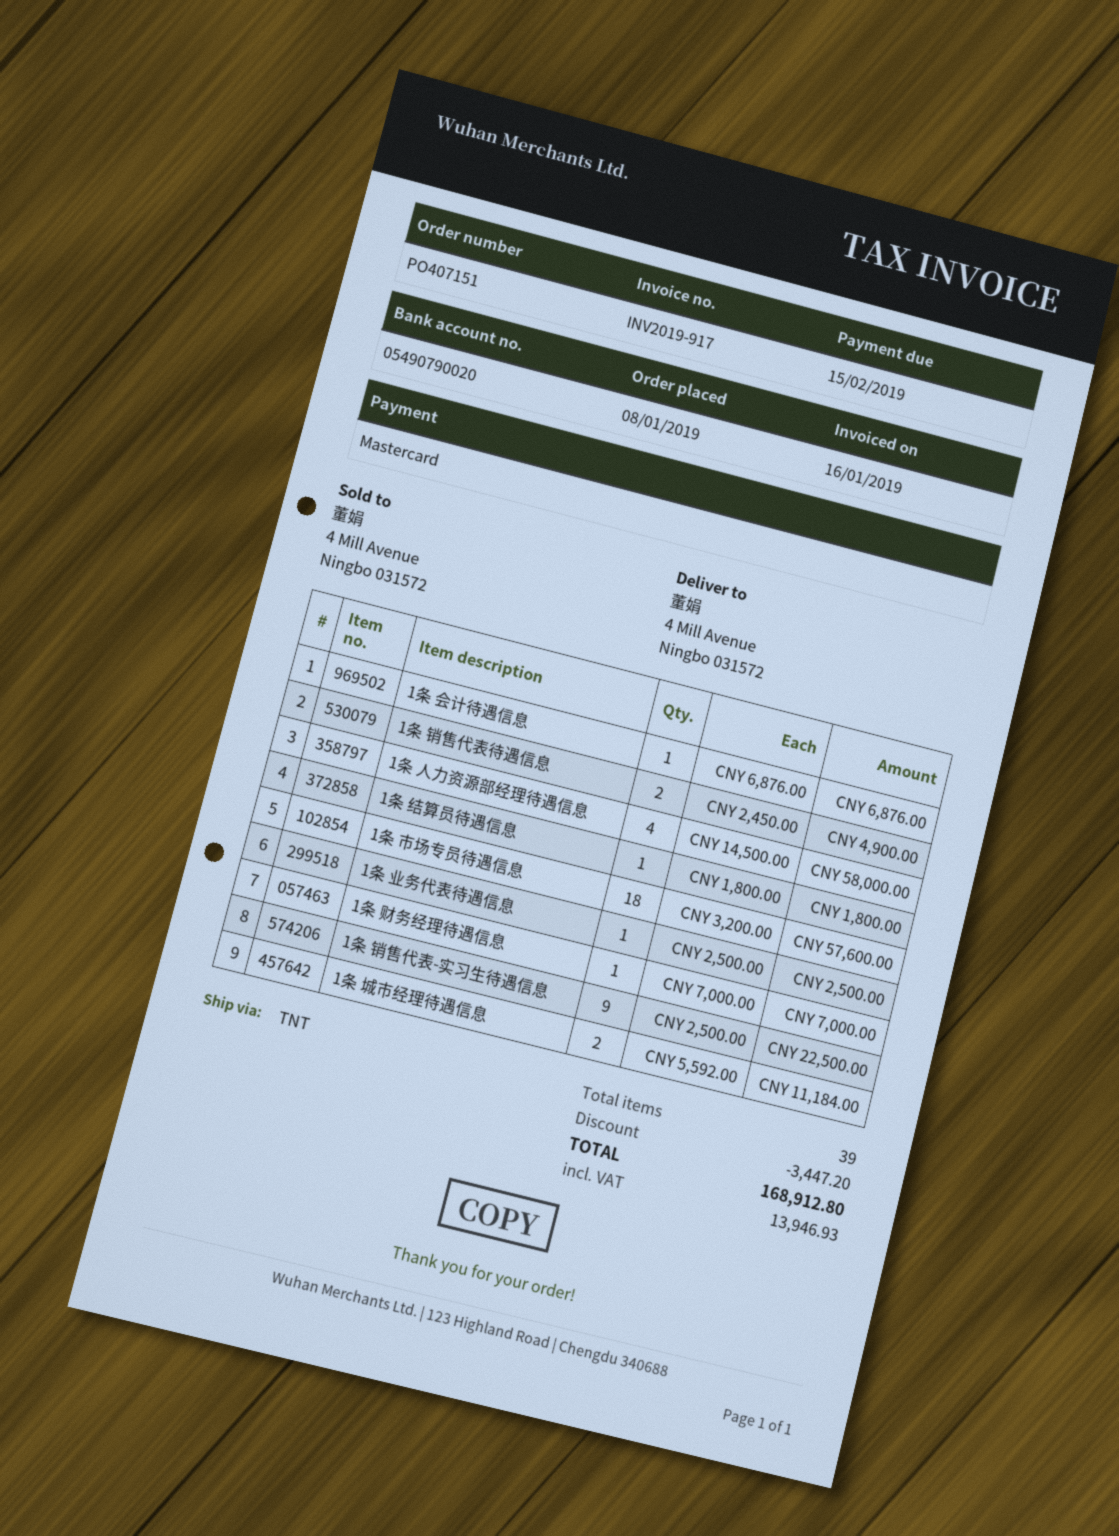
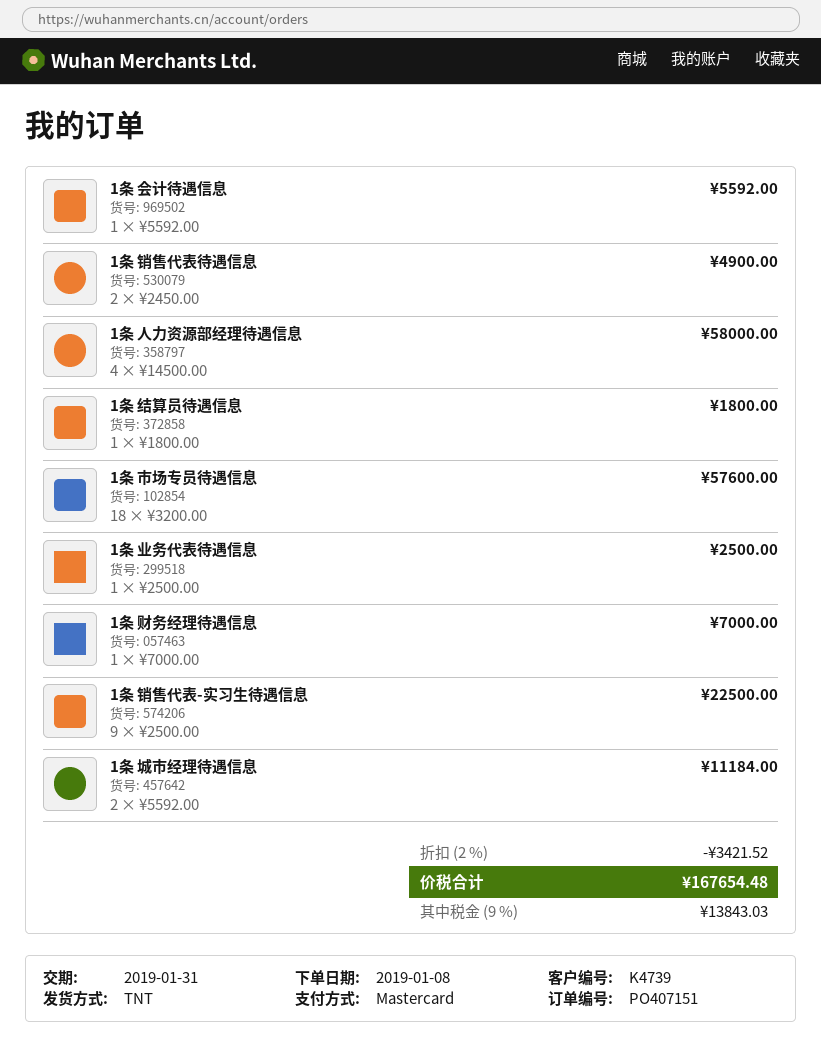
1条 会计待遇信息: 1 x 6876.00 = 6876.00 -> 1 x 5592.00 = 5592.00
discount: 3447.20 -> 3421.52
tax: 13946.93 -> 13843.03
total: 168912.80 -> 167654.48

